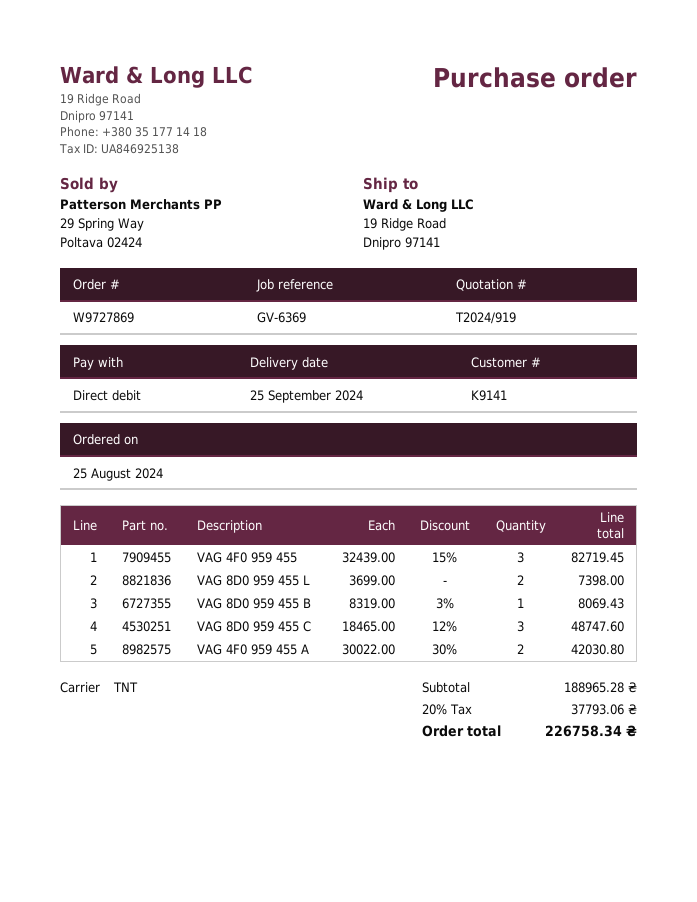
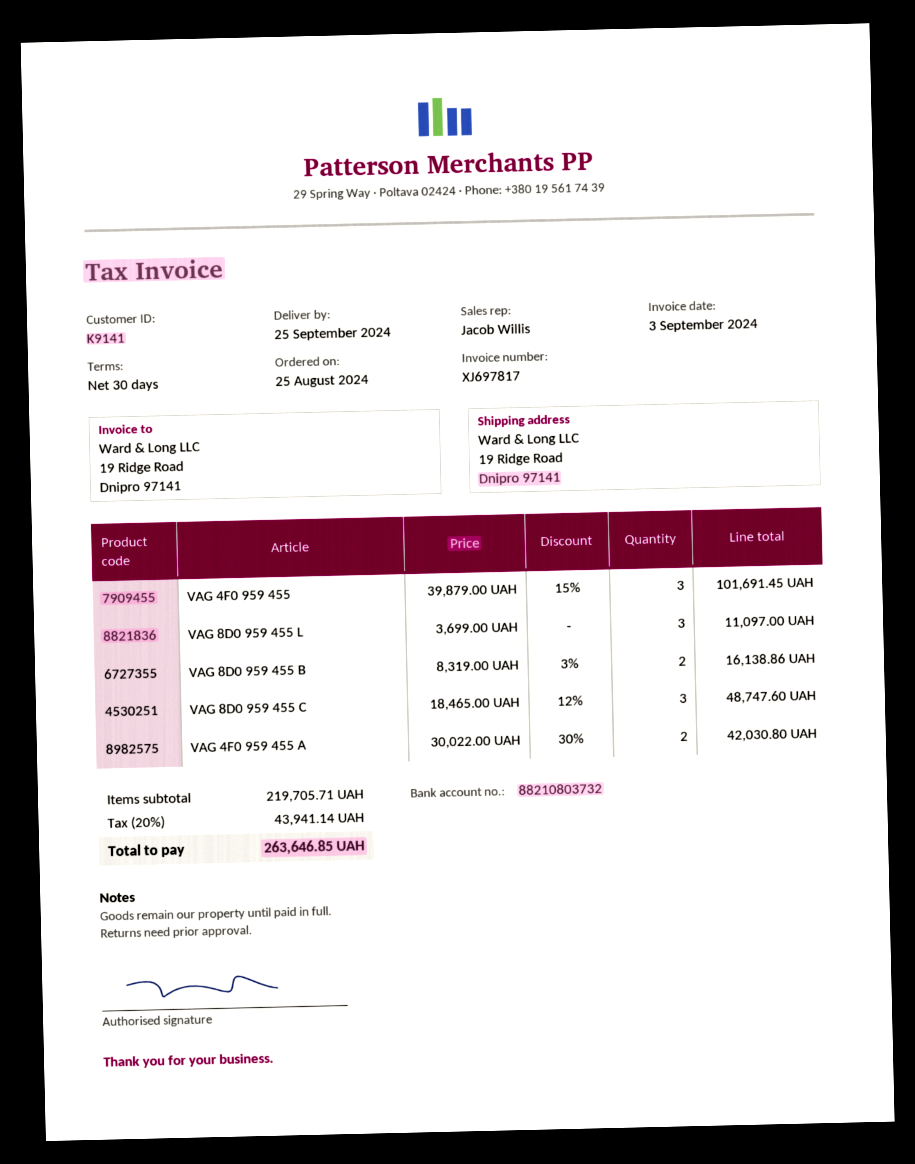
VAG 4F0 959 455: 3 x 32439.00 - 15% = 82719.45 -> 3 x 39879.00 - 15% = 101691.45
VAG 8D0 959 455 L: 2 x 3699.00 = 7398.00 -> 3 x 3699.00 = 11097.00
VAG 8D0 959 455 B: 1 x 8319.00 - 3% = 8069.43 -> 2 x 8319.00 - 3% = 16138.86
subtotal: 188965.28 -> 219705.71
tax: 20% = 37793.06 -> 20% = 43941.14
total: 226758.34 -> 263646.85

